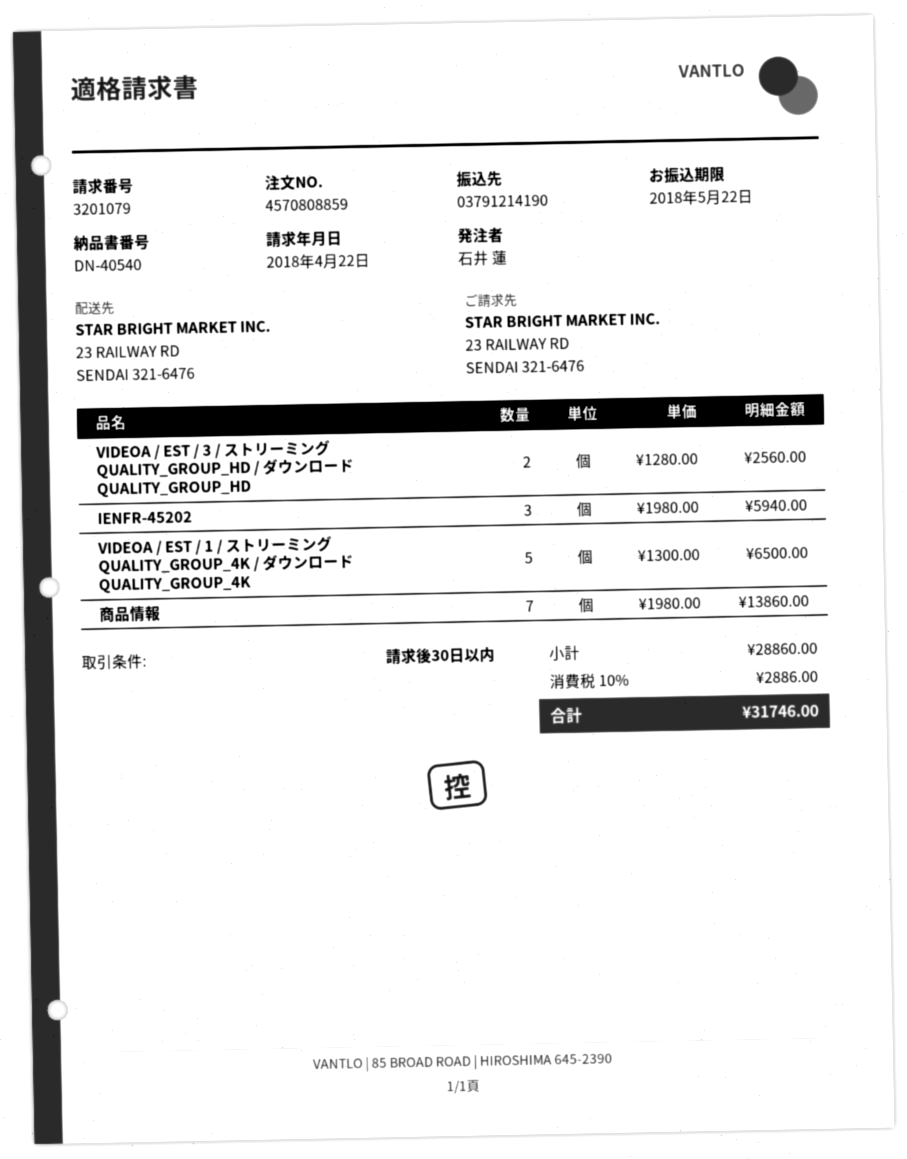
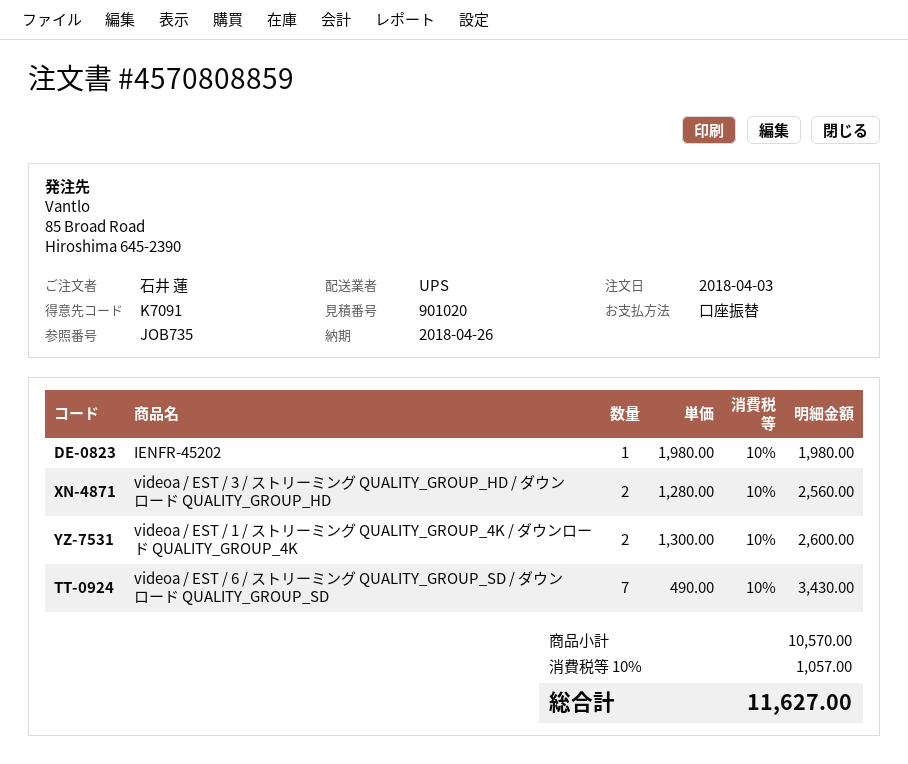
IENFR-45202: 3 x 1980.00 = 5940.00 -> 1 x 1980.00 = 1980.00
VIDEOA / EST / 1 / ストリーミング QUALITY_GROUP_4K / ダウンロード QUALITY_GROUP_4K: 5 x 1300.00 = 6500.00 -> 2 x 1300.00 = 2600.00
商品情報: 7 x 1980.00 = 13860.00 -> none
videoa / EST / 6 / ストリーミング QUALITY_GROUP_SD / ダウンロード QUALITY_GROUP_SD: none -> 7 x 490.00 = 3430.00
subtotal: 28860.00 -> 10570.00
tax: 10% = 2886.00 -> 10% = 1057.00
total: 31746.00 -> 11627.00

